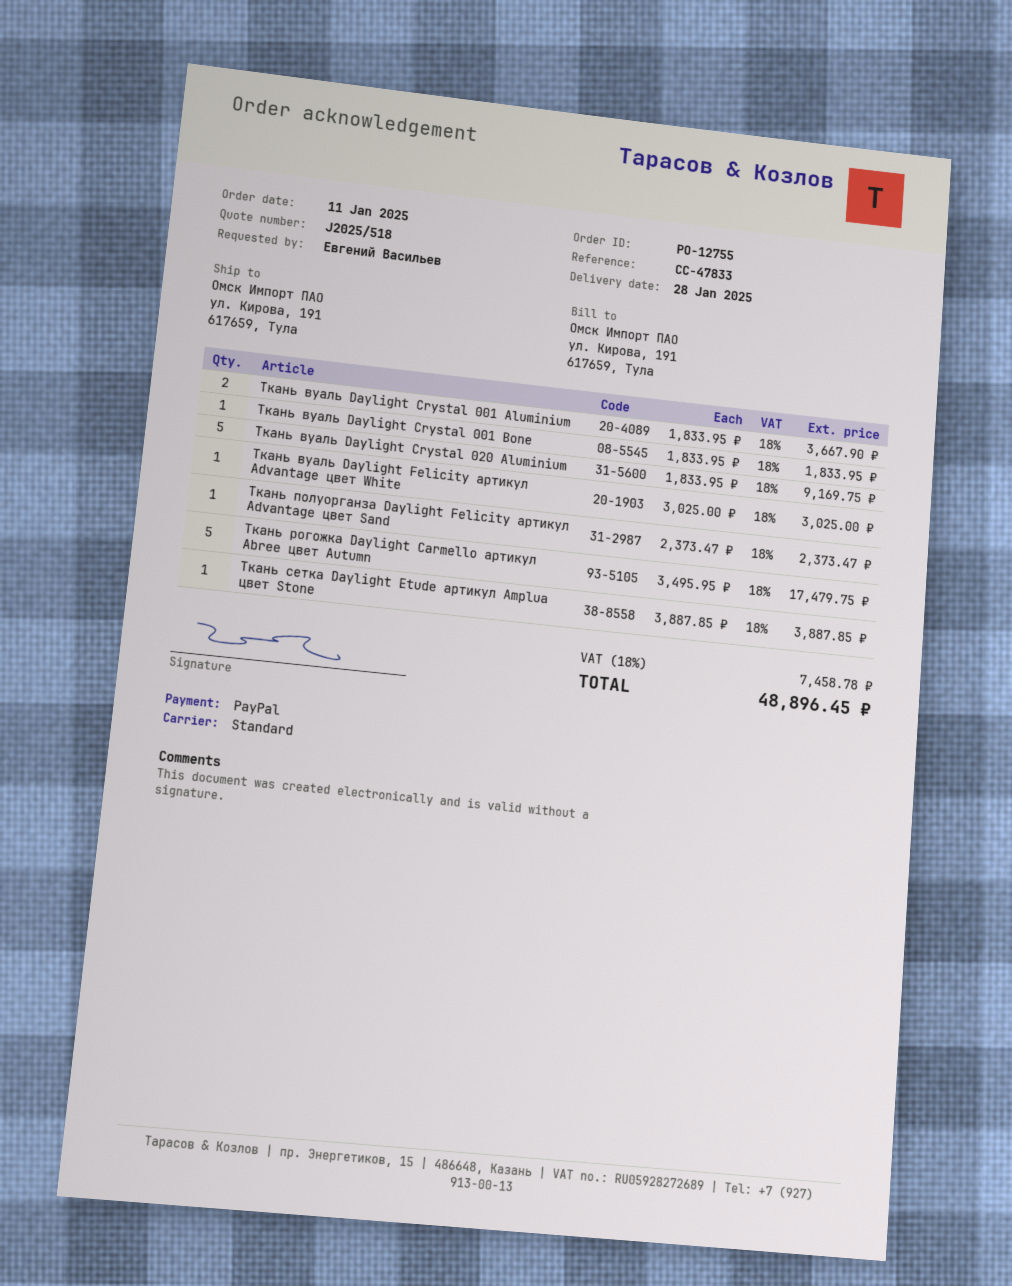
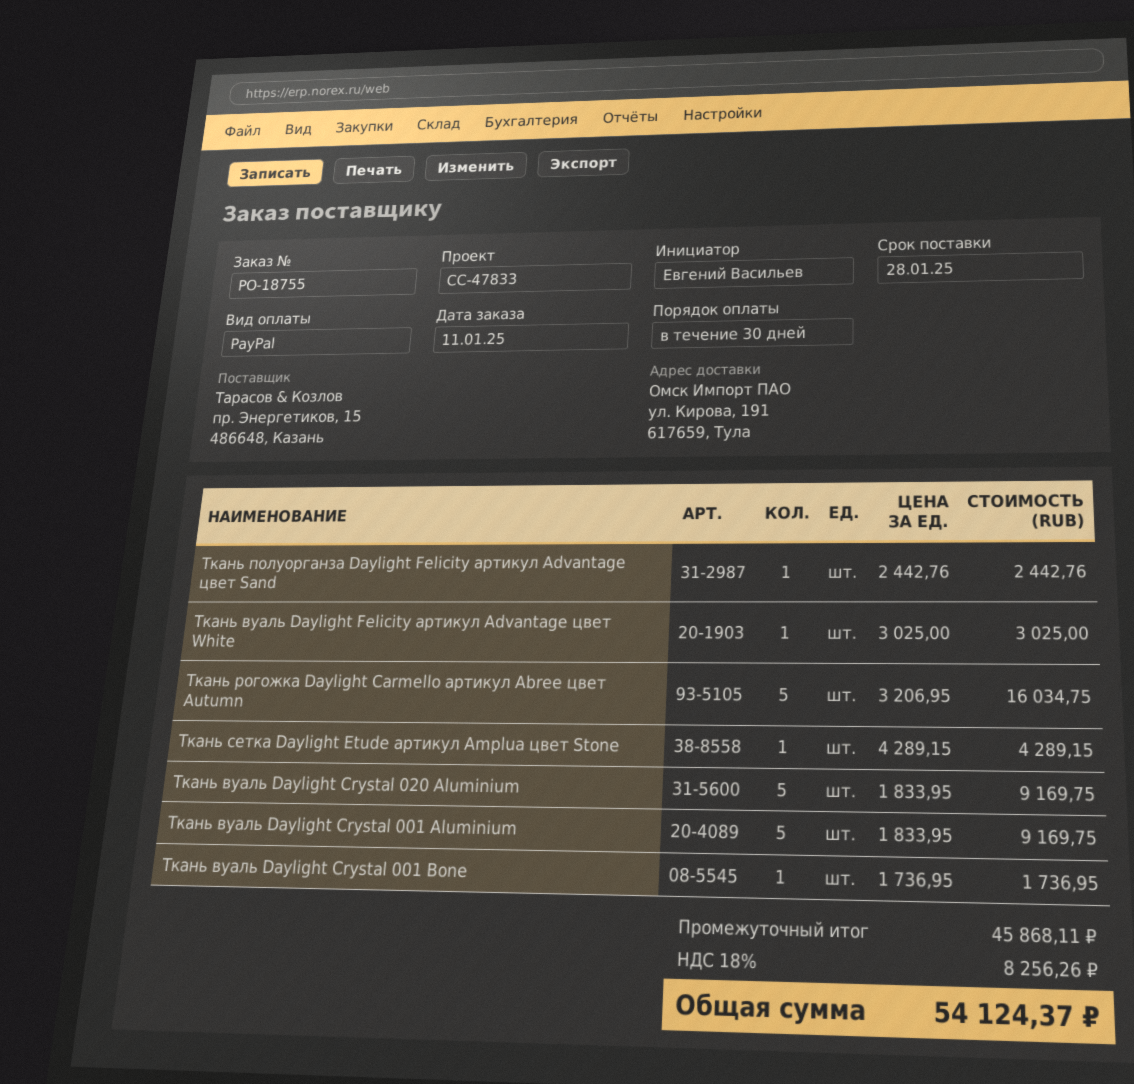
order number: PO-12755 -> PO-18755
Ткань вуаль Daylight Crystal 001 Aluminium: 2 x 1833.95 = 3667.90 -> 5 x 1833.95 = 9169.75
Ткань вуаль Daylight Crystal 001 Bone: 1 x 1833.95 = 1833.95 -> 1 x 1736.95 = 1736.95
Ткань полуорганза Daylight Felicity артикул Advantage цвет Sand: 1 x 2373.47 = 2373.47 -> 1 x 2442.76 = 2442.76
Ткань рогожка Daylight Carmello артикул Abree цвет Autumn: 5 x 3495.95 = 17479.75 -> 5 x 3206.95 = 16034.75
Ткань сетка Daylight Etude артикул Amplua цвет Stone: 1 x 3887.85 = 3887.85 -> 1 x 4289.15 = 4289.15
tax: 18% = 7458.78 -> 18% = 8256.26
total: 48896.45 -> 54124.37

